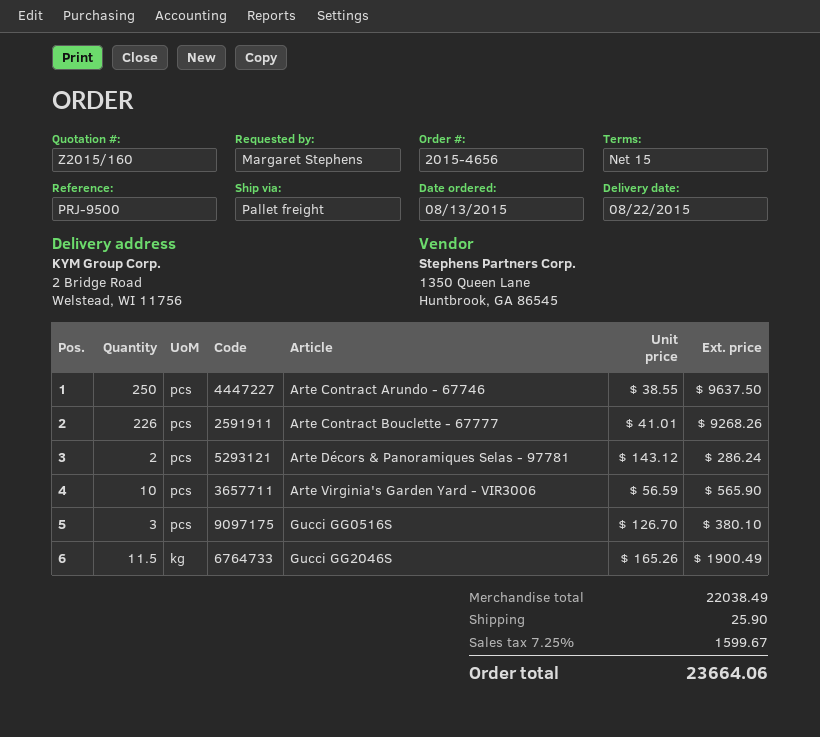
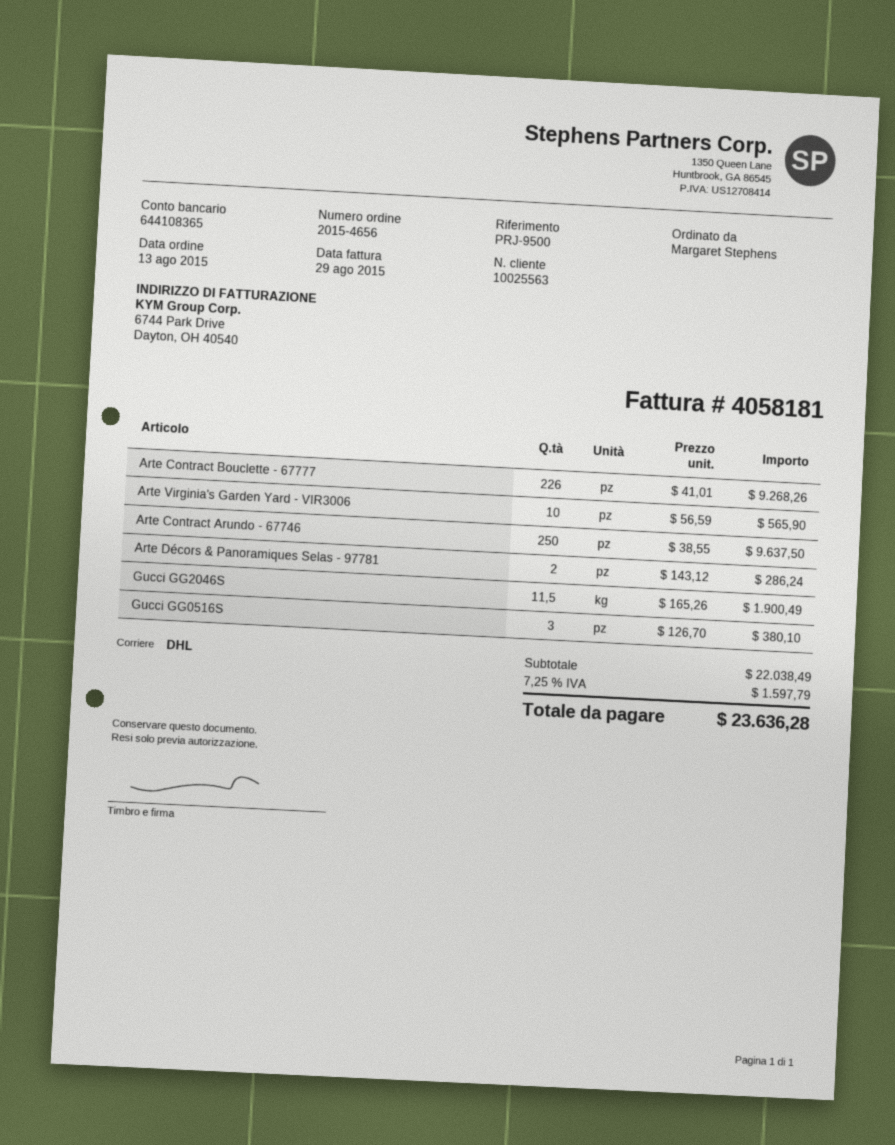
shipping method: pallet freight -> DHL
shipping: 25.90 -> none
tax: 7.25% = 1599.67 -> 7.25% = 1597.79
total: 23664.06 -> 23636.28

